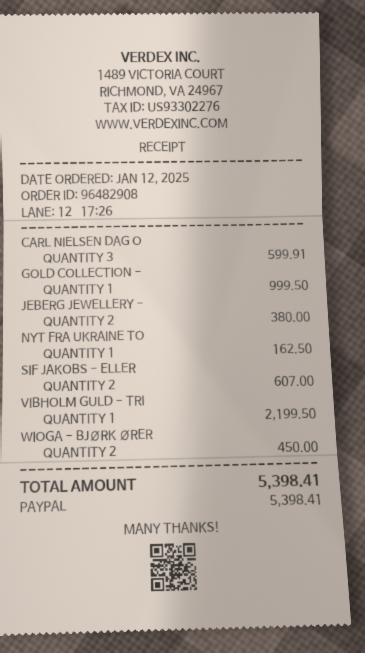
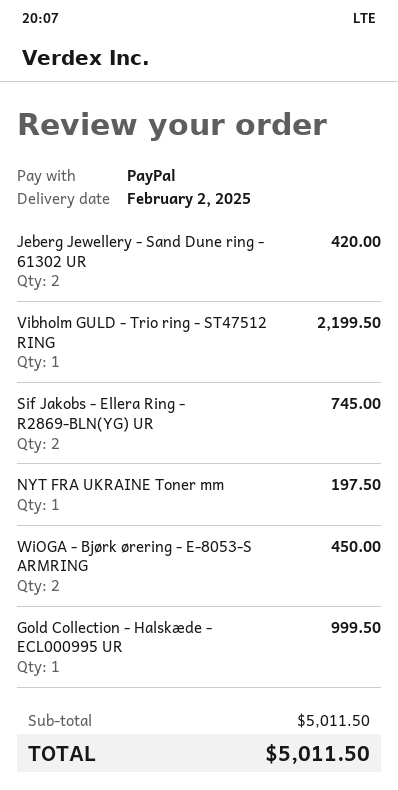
CARL NIELSEN DAG O: 3 for 599.91 -> none
JEBERG JEWELLERY -: 2 for 380.00 -> 2 for 420.00
NYT FRA UKRAINE TO: 1 for 162.50 -> 1 for 197.50
SIF JAKOBS - ELLER: 2 for 607.00 -> 2 for 745.00
total: 5398.41 -> 5011.50

